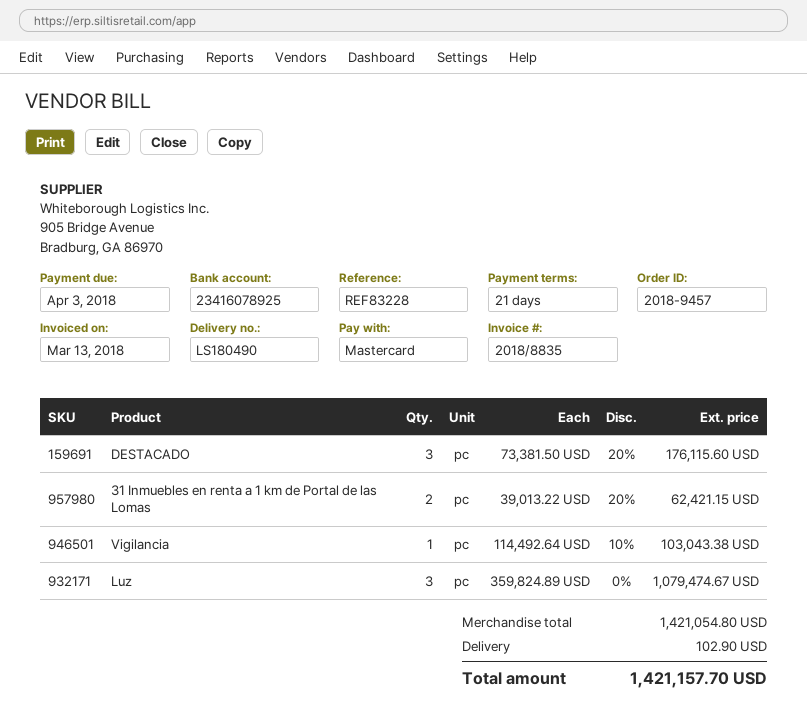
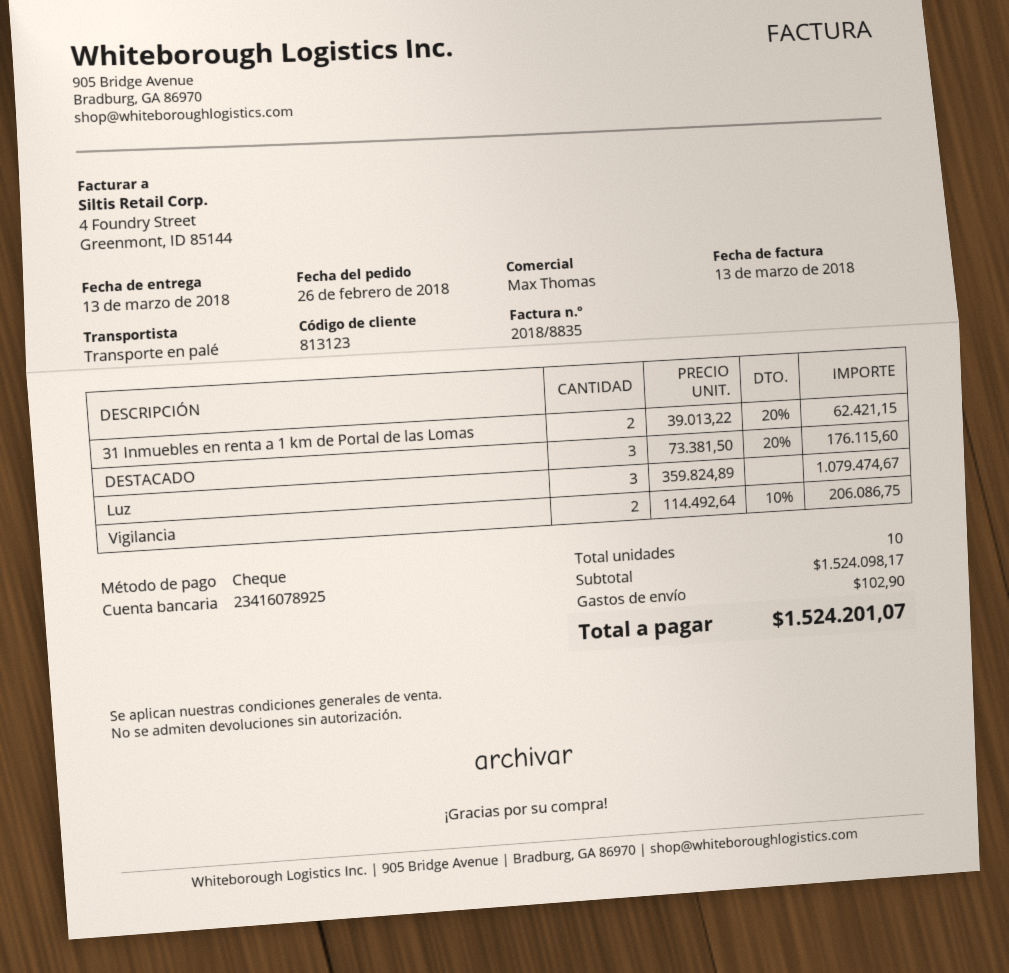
payment method: Mastercard -> cheque
Vigilancia: 1 x 114492.64 - 10% = 103043.38 -> 2 x 114492.64 - 10% = 206086.75
subtotal: 1421054.80 -> 1524098.17
total: 1421157.70 -> 1524201.07

